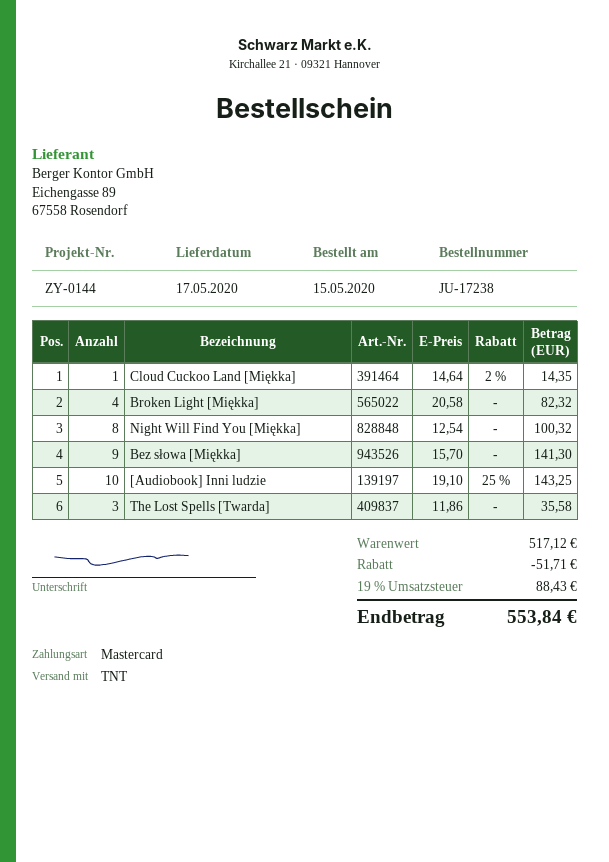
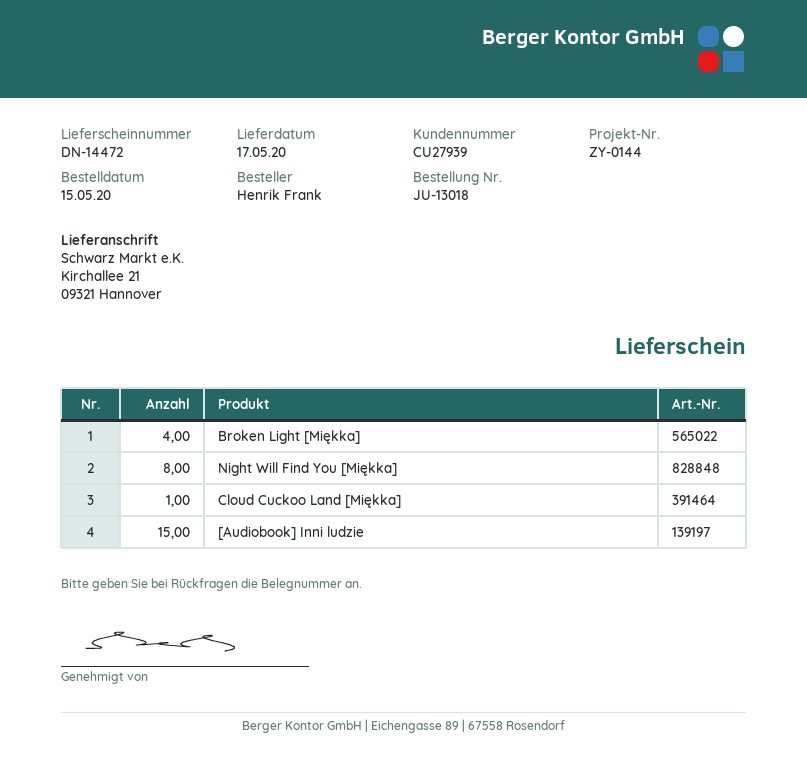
order number: JU-17238 -> JU-13018
Bez słowa [Miękka]: 9 -> none
[Audiobook] Inni ludzie: 10 -> 15
The Lost Spells [Twarda]: 3 -> none

